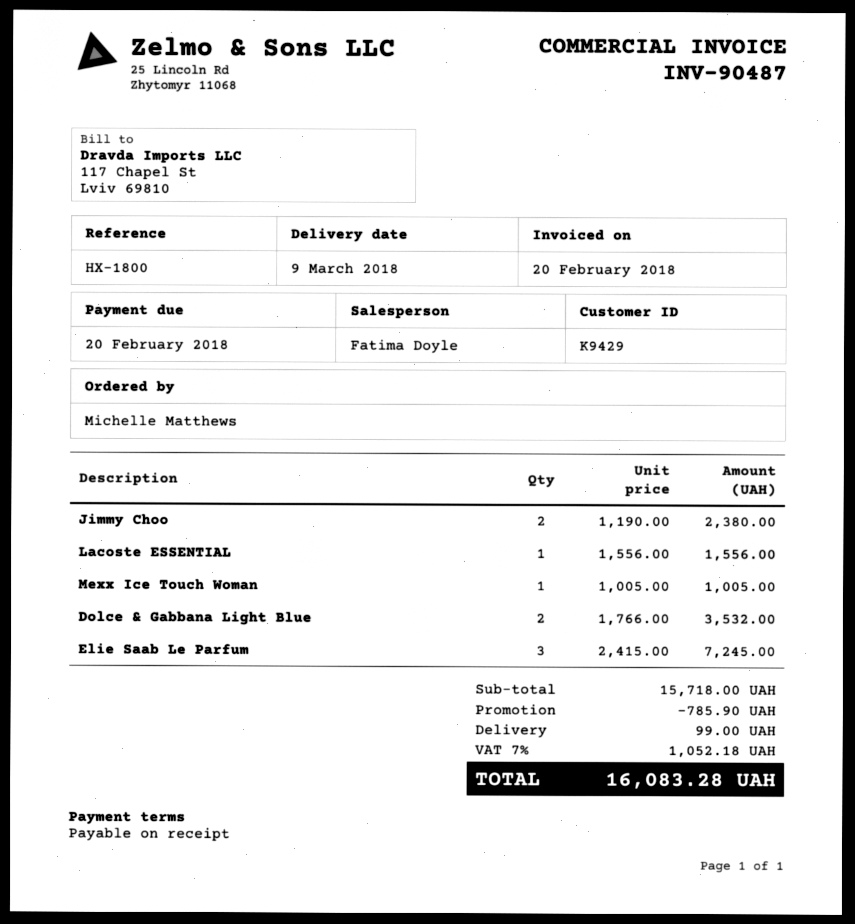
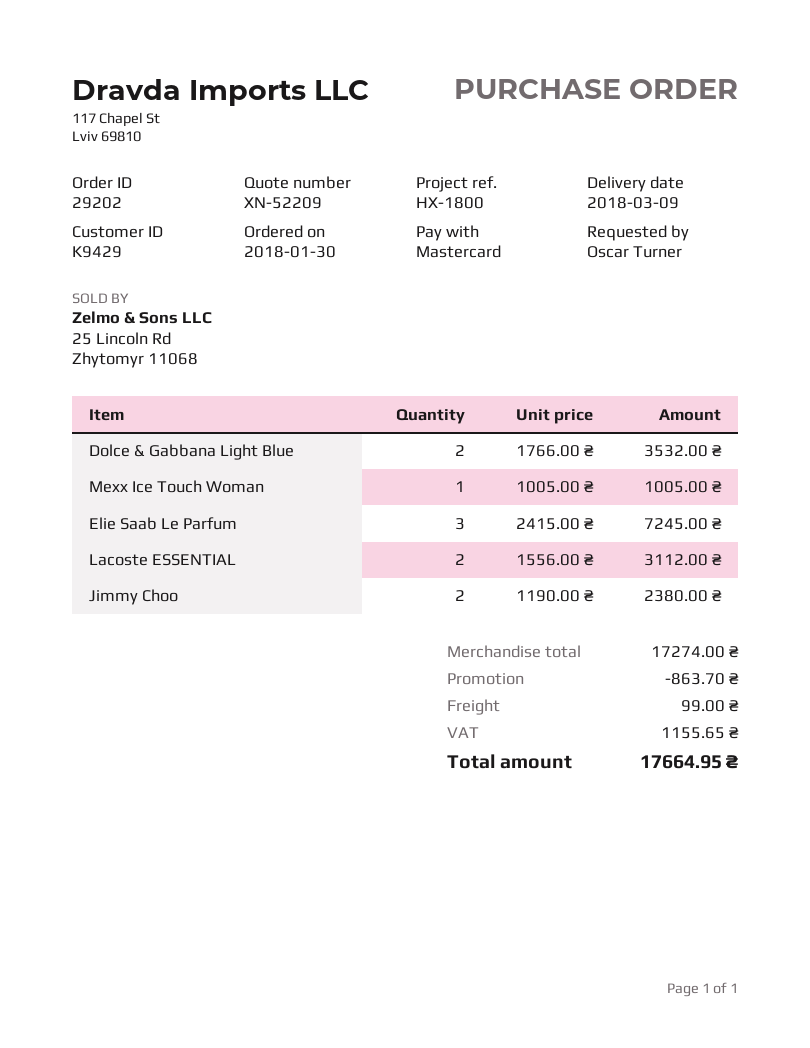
ordered by: Michelle Matthews -> Oscar Turner
Lacoste ESSENTIAL: 1 x 1556.00 = 1556.00 -> 2 x 1556.00 = 3112.00
subtotal: 15718.00 -> 17274.00
discount: 785.90 -> 863.70
tax: 1052.18 -> 1155.65
total: 16083.28 -> 17664.95

